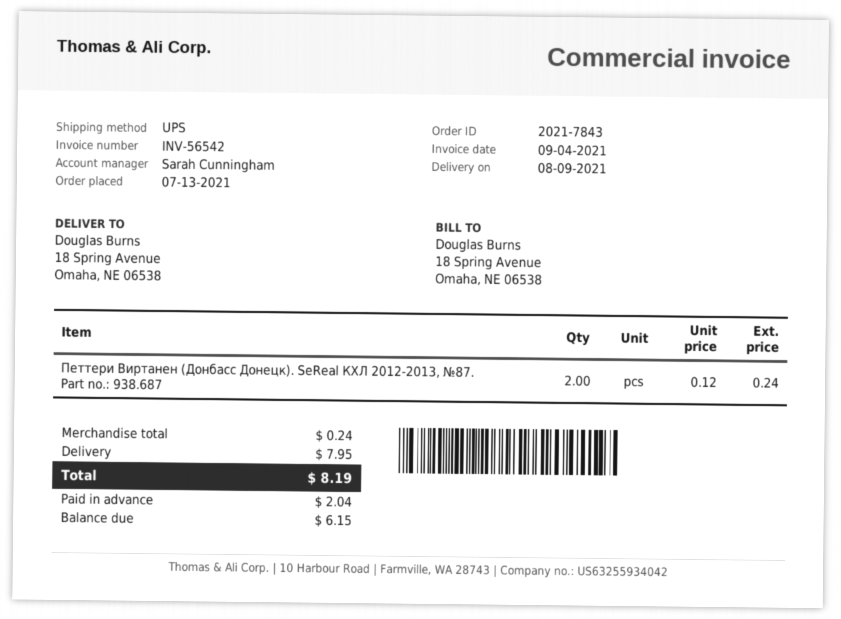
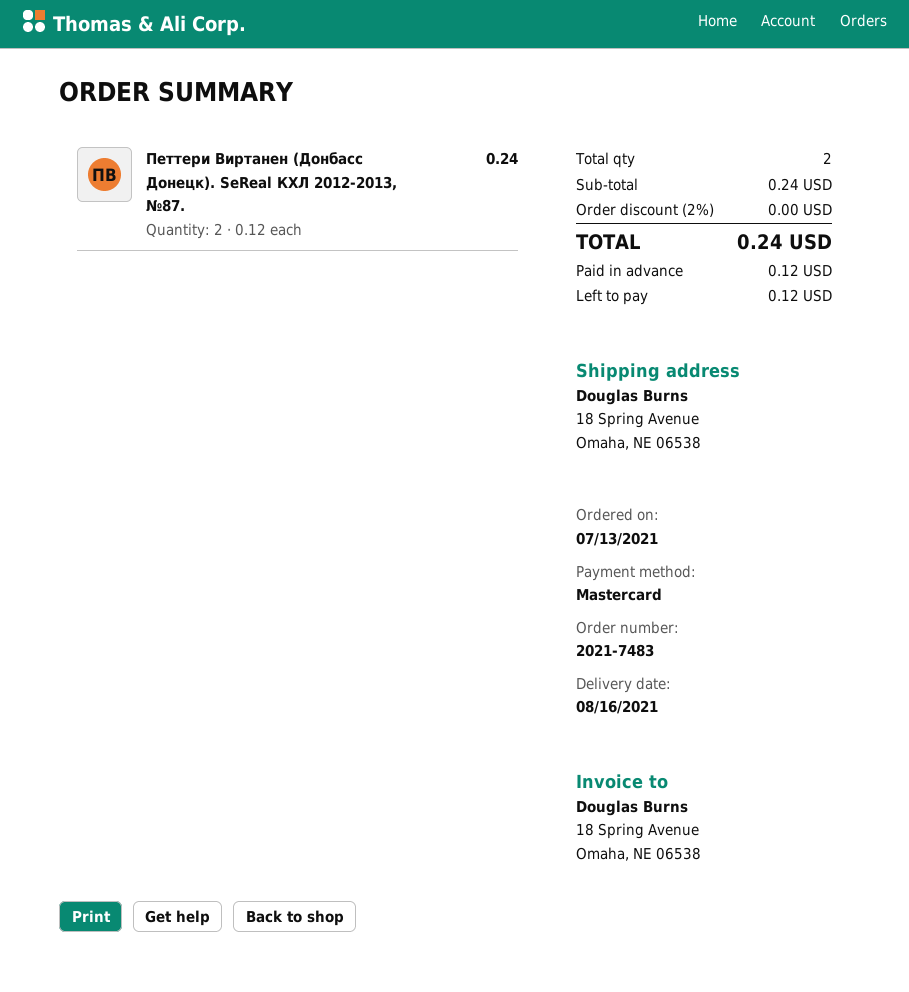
order number: 2021-7843 -> 2021-7483
delivery date: 2021-08-09 -> 2021-08-16
discount: none -> 2% = 0.00
shipping: 7.95 -> none
total: 8.19 -> 0.24
deposit: 2.04 -> 0.12
balance: 6.15 -> 0.12

